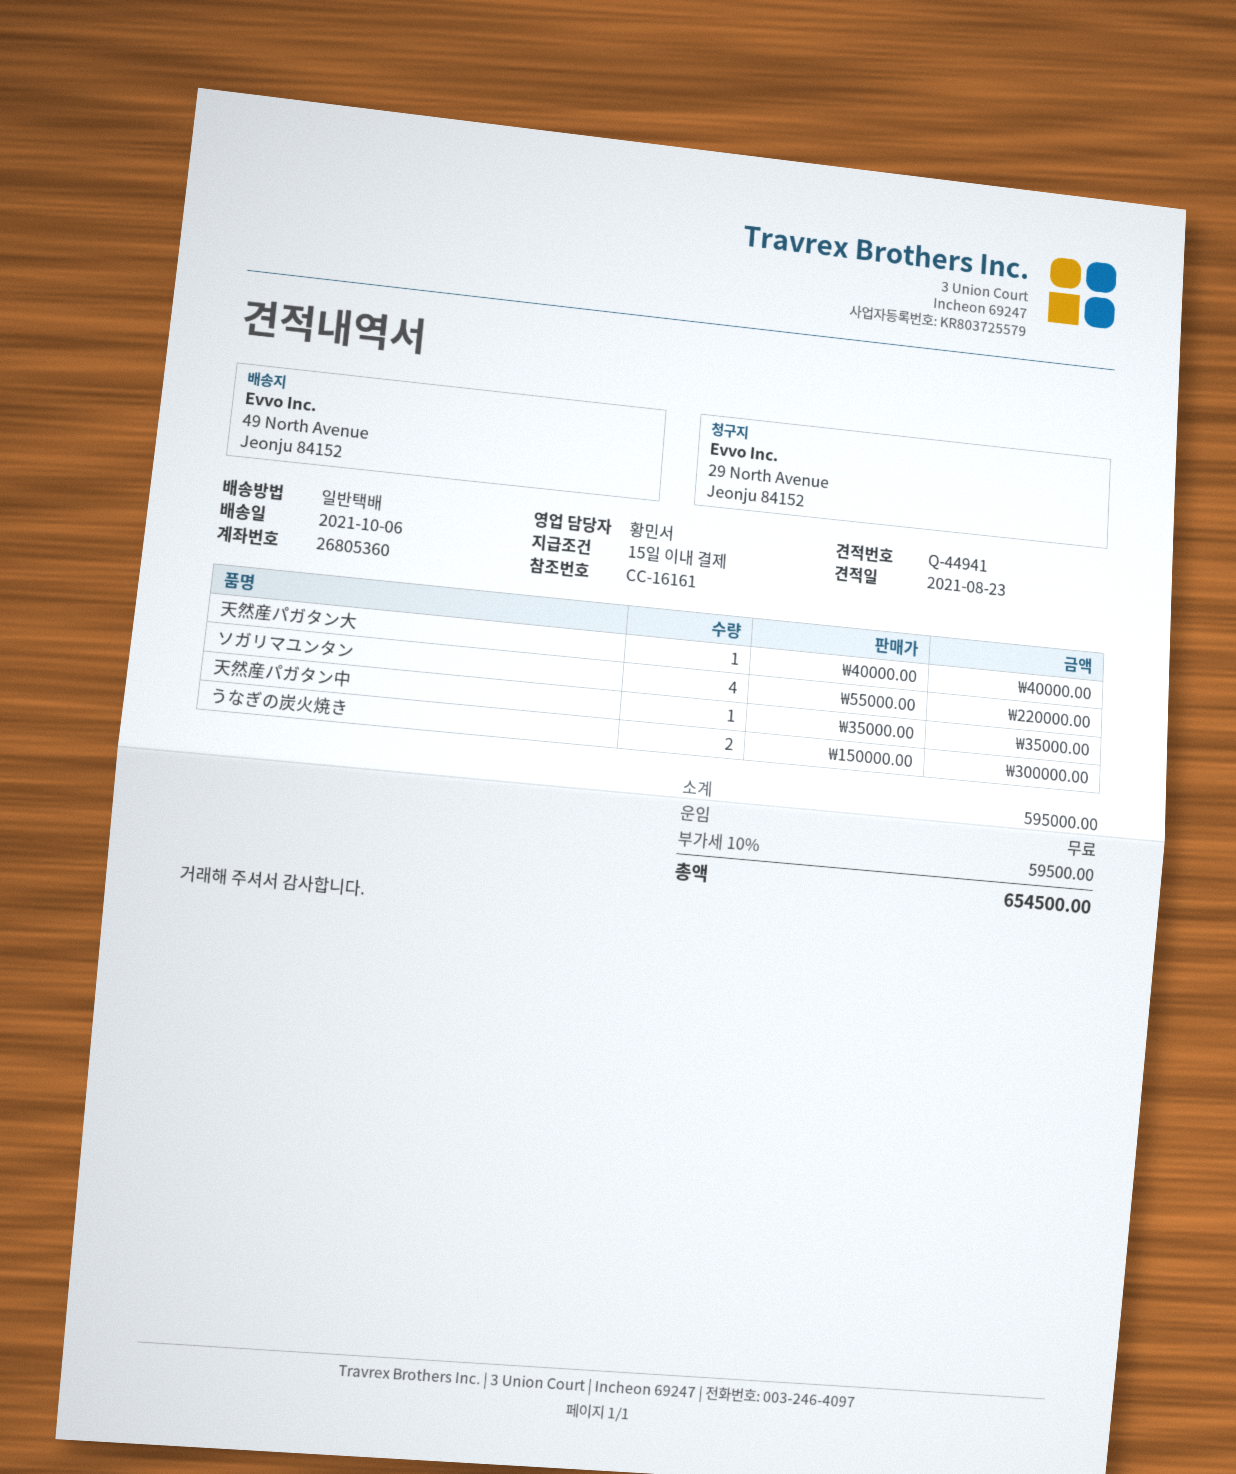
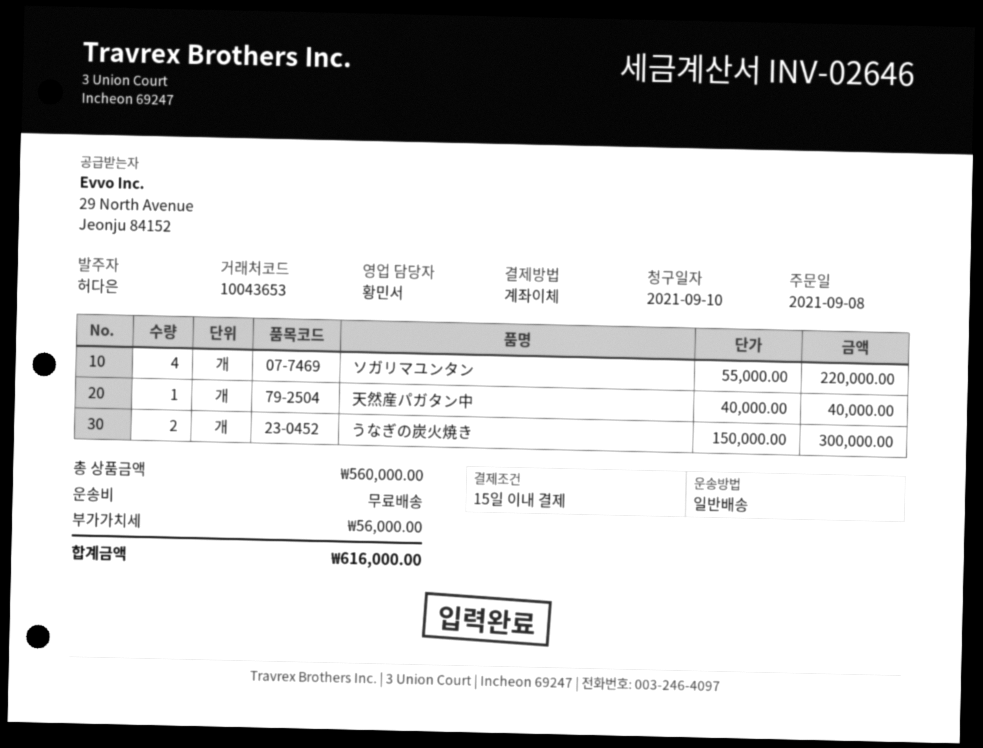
天然産パガタン大: 1 x 40000.00 = 40000.00 -> none
天然産パガタン中: 1 x 35000.00 = 35000.00 -> 1 x 40000.00 = 40000.00
subtotal: 595000.00 -> 560000.00
tax: 59500.00 -> 56000.00
total: 654500.00 -> 616000.00

